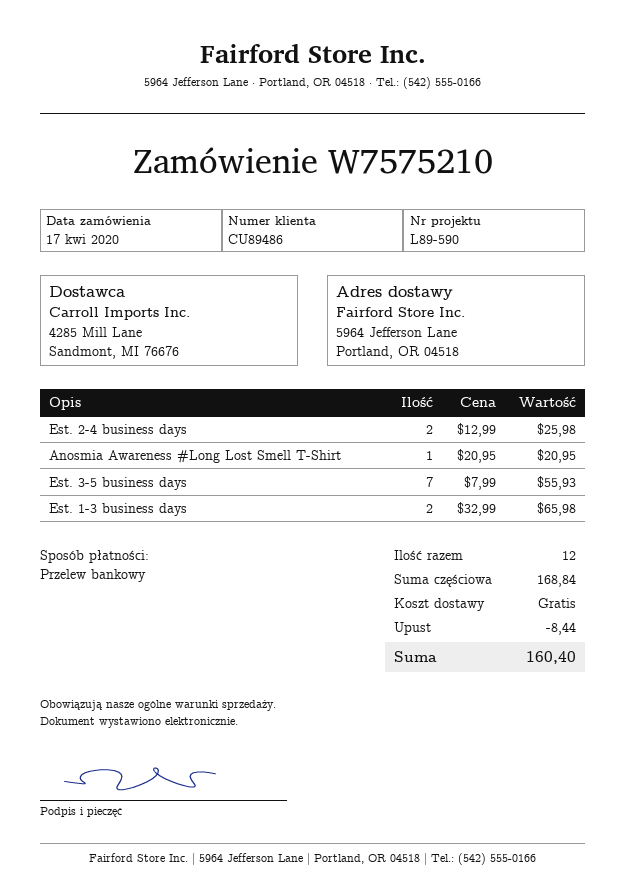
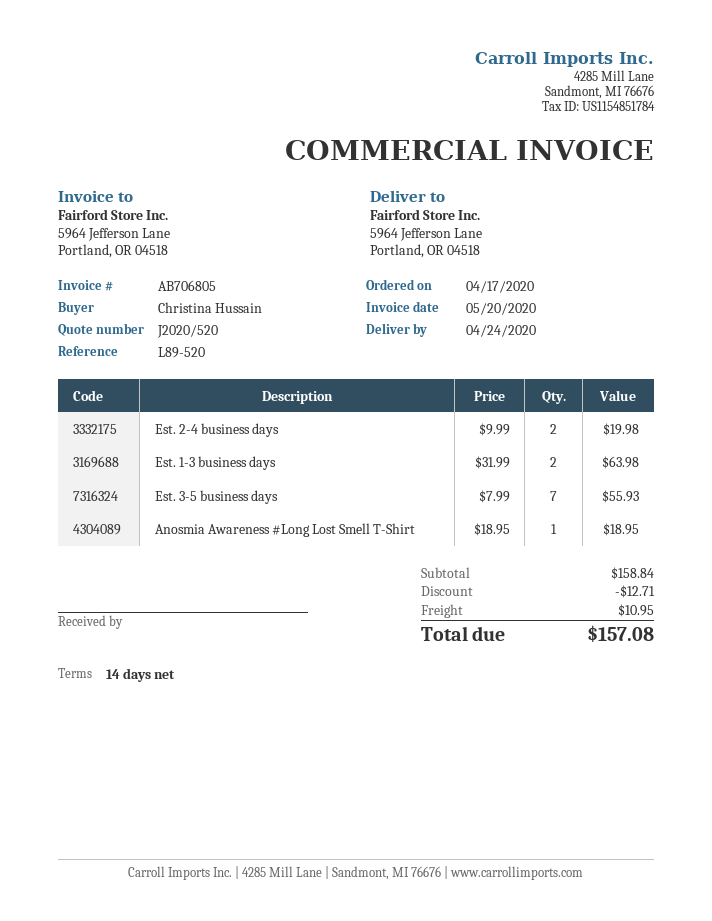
reference: L89-590 -> L89-520
Est. 2-4 business days: 2 x 12.99 = 25.98 -> 2 x 9.99 = 19.98
Anosmia Awareness #Long Lost Smell T-Shirt: 1 x 20.95 = 20.95 -> 1 x 18.95 = 18.95
Est. 1-3 business days: 2 x 32.99 = 65.98 -> 2 x 31.99 = 63.98
subtotal: 168.84 -> 158.84
discount: 8.44 -> 12.71
shipping: 0.00 -> 10.95
total: 160.40 -> 157.08

